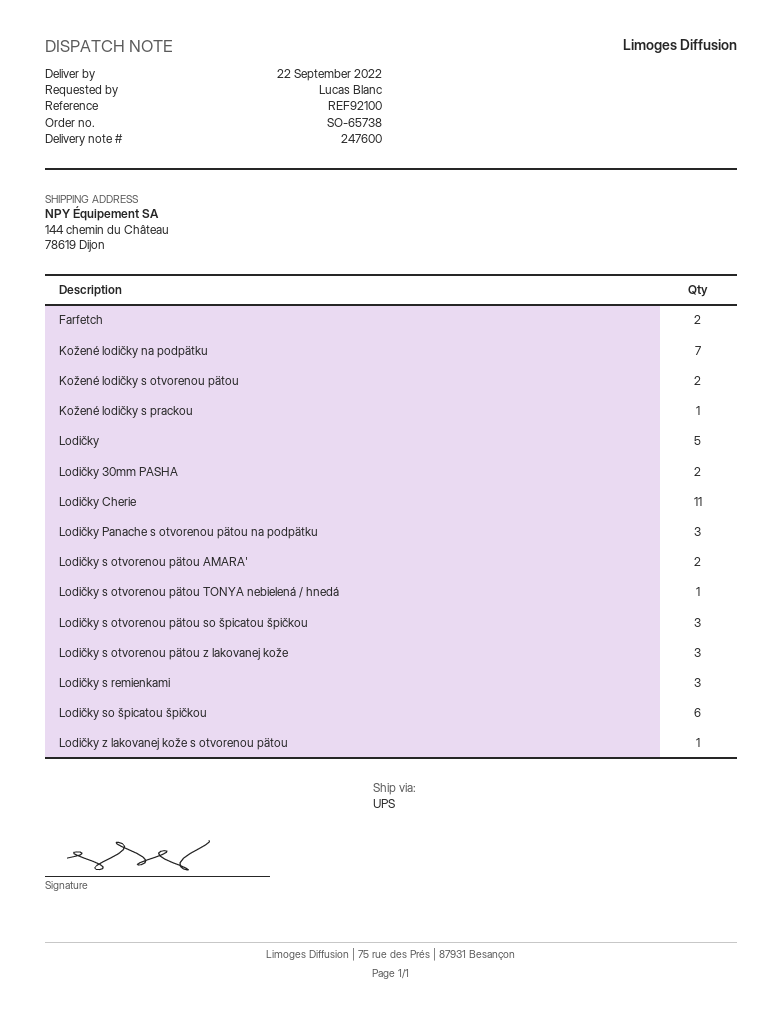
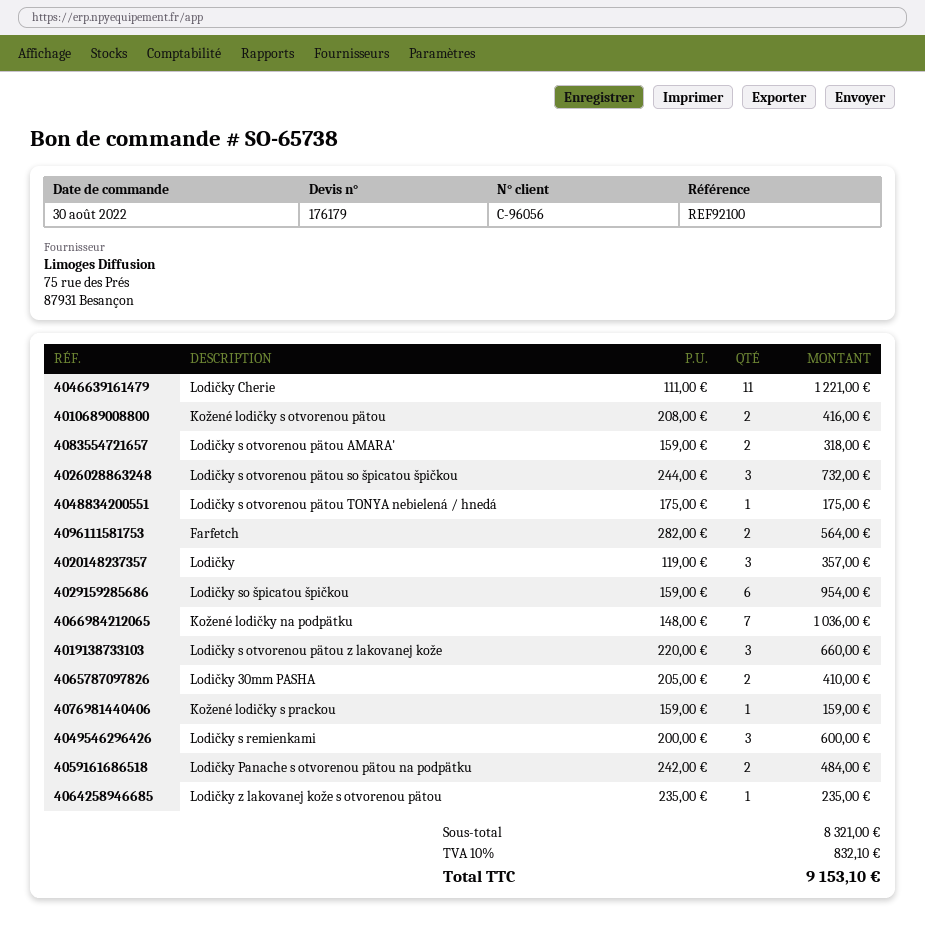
Lodičky: 5 -> 3
Lodičky Panache s otvorenou pätou na podpätku: 3 -> 2

